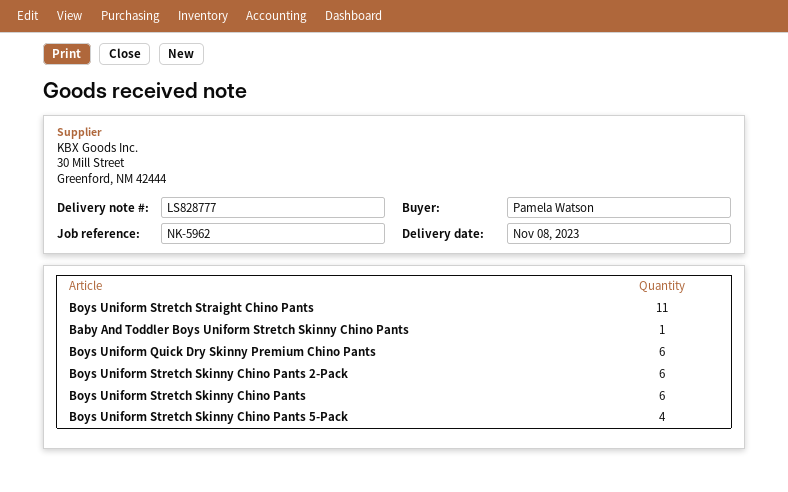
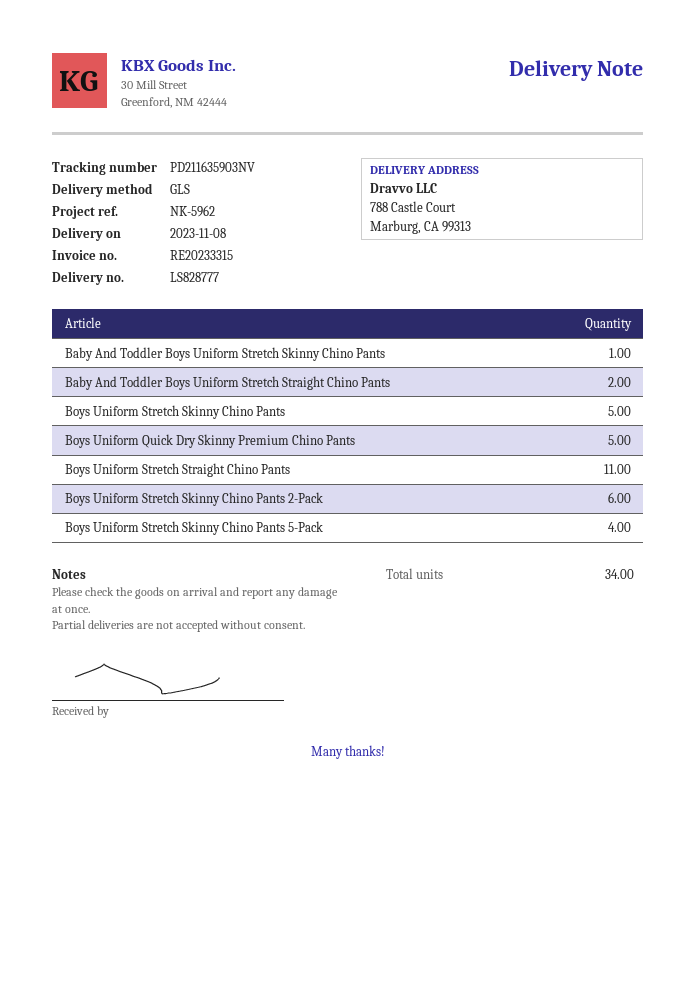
Boys Uniform Quick Dry Skinny Premium Chino Pants: 6 -> 5
Boys Uniform Stretch Skinny Chino Pants: 6 -> 5
Baby And Toddler Boys Uniform Stretch Straight Chino Pants: none -> 2

